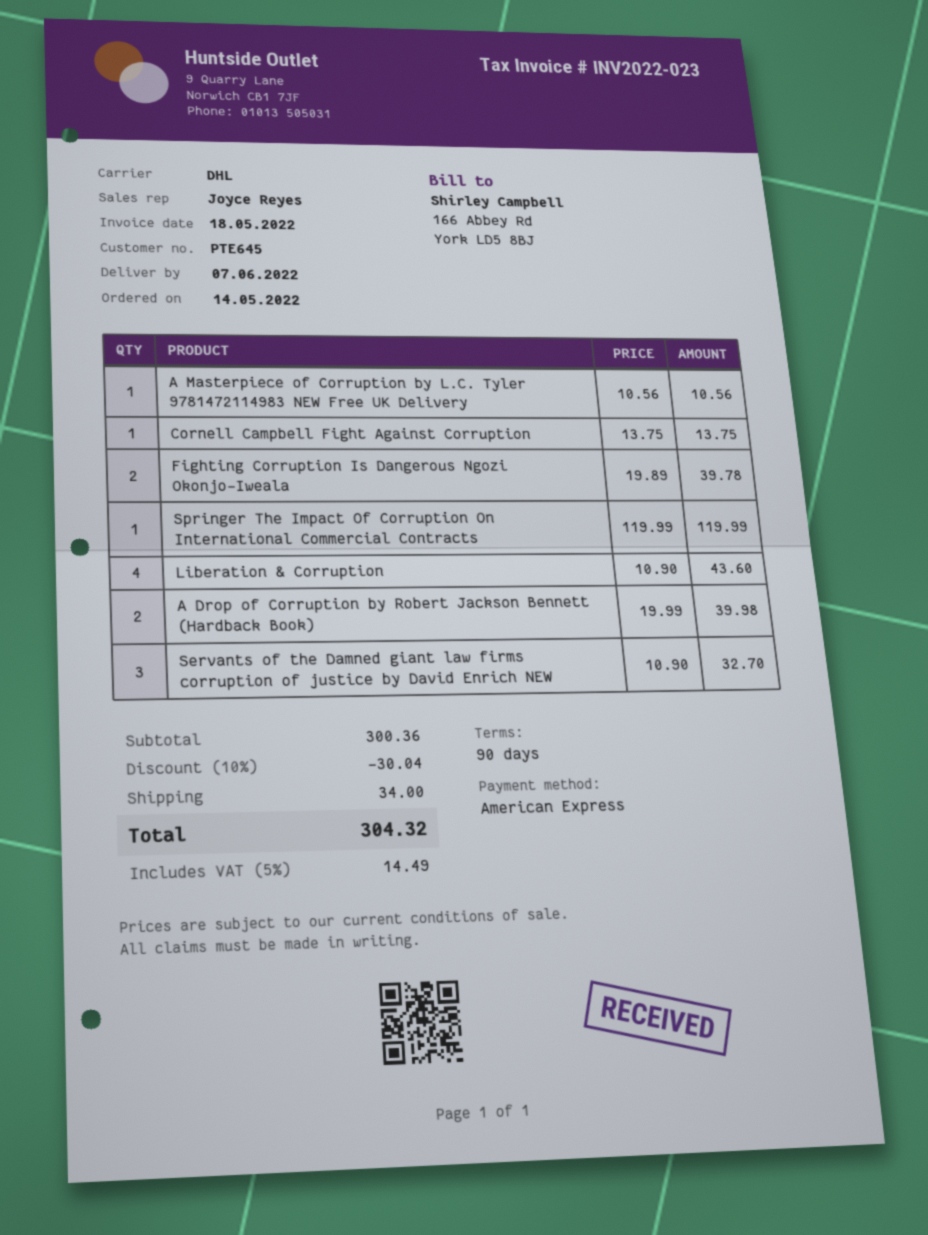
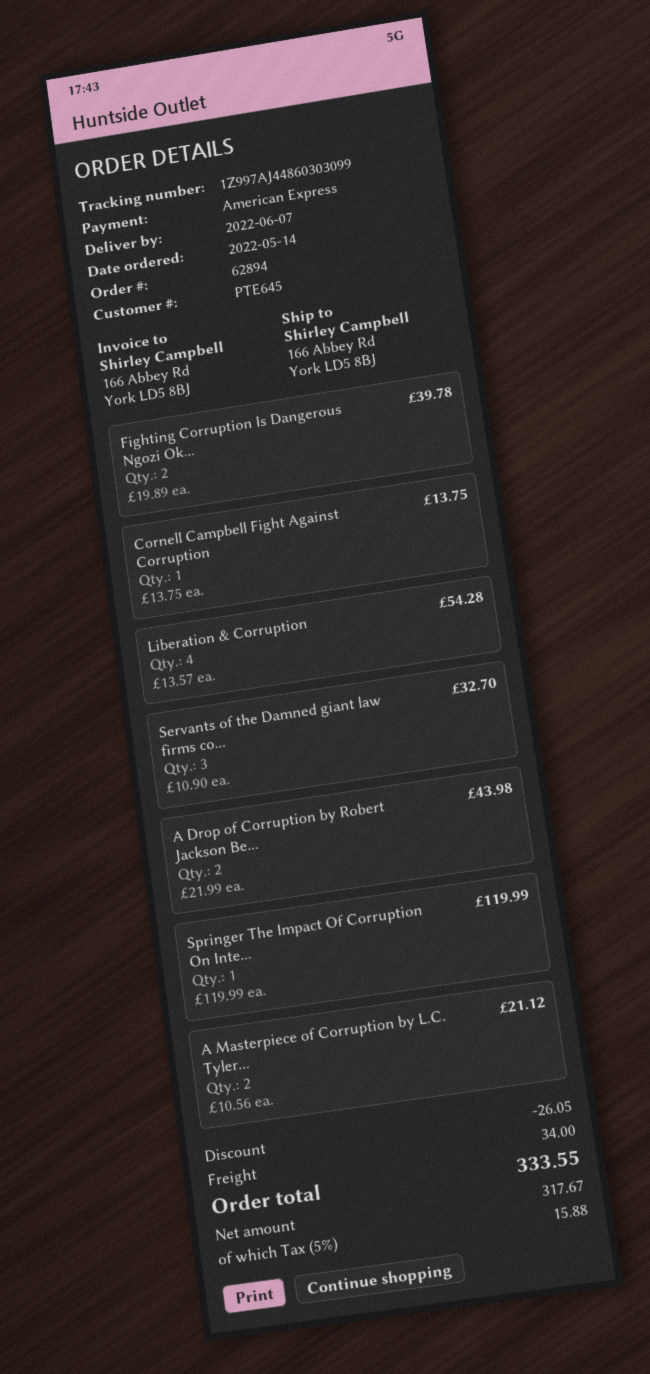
A Masterpiece of Corruption by L.C. Tyler 9781472114983 NEW Free UK Delivery: 1 x 10.56 = 10.56 -> 2 x 10.56 = 21.12
Liberation & Corruption: 4 x 10.90 = 43.60 -> 4 x 13.57 = 54.28
A Drop of Corruption by Robert Jackson Bennett (Hardback Book): 2 x 19.99 = 39.98 -> 2 x 21.99 = 43.98
discount: 30.04 -> 26.05
tax: 5% = 14.49 -> 5% = 15.88
total: 304.32 -> 333.55

